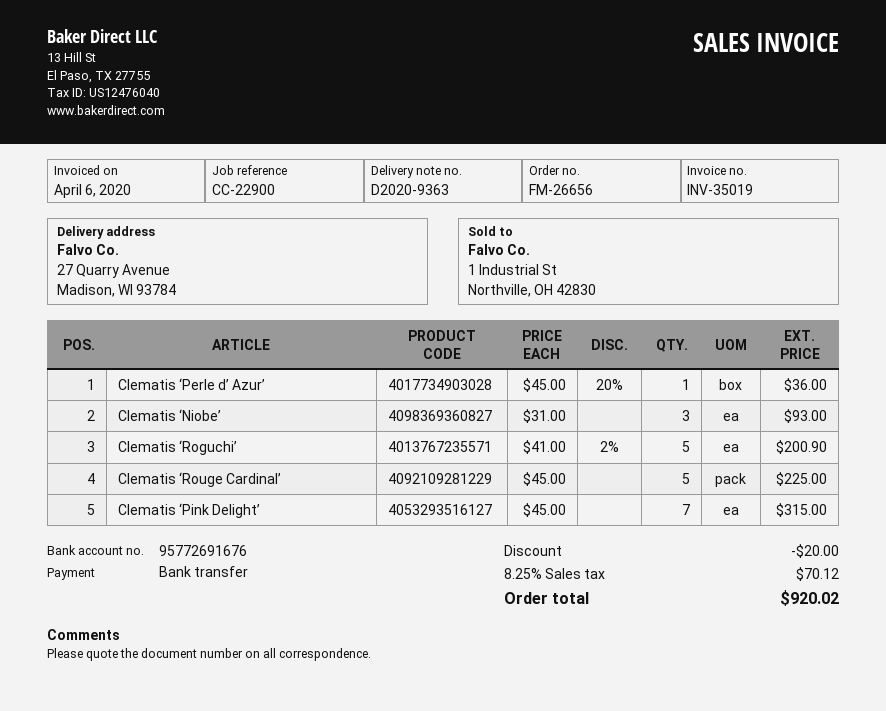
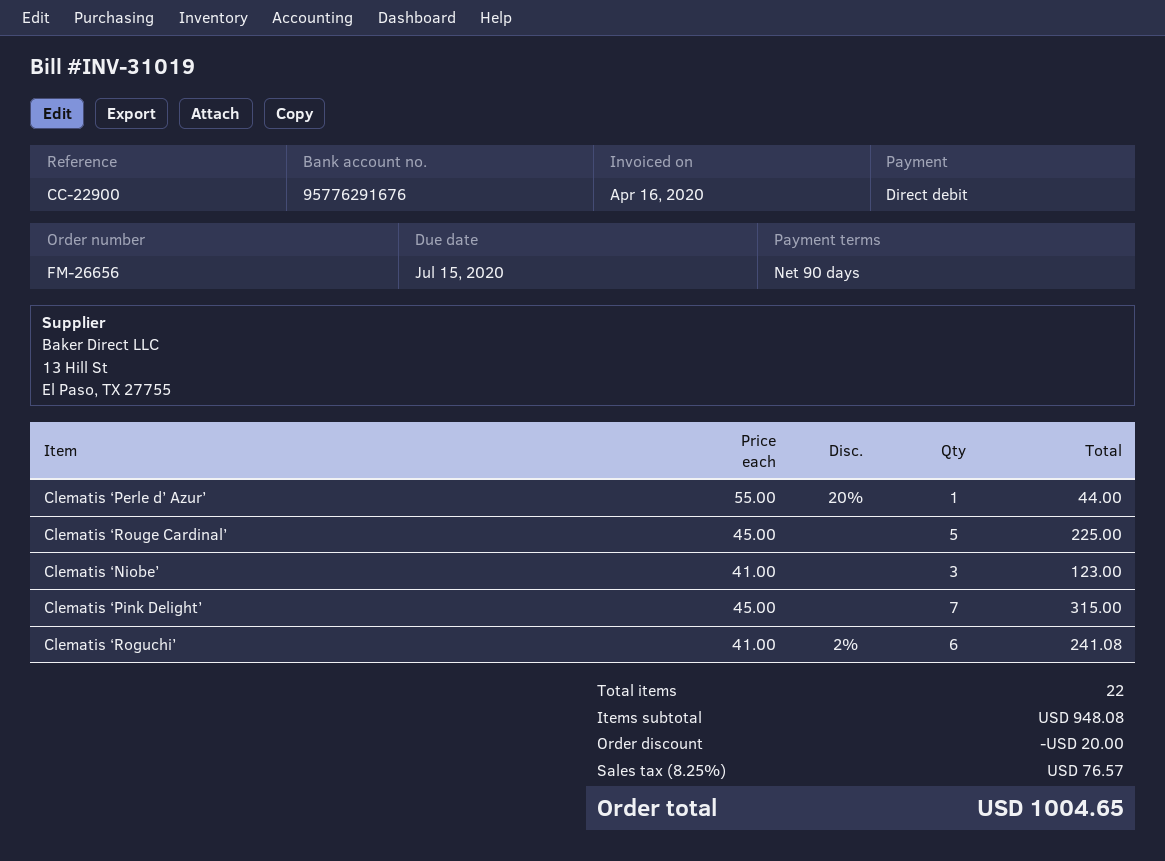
invoice number: INV-35019 -> INV-31019
invoice date: 2020-04-06 -> 2020-04-16
payment method: bank transfer -> direct debit
bank account: 95772691676 -> 95776291676
Clematis ‘Perle d’ Azur’: 1 x 45.00 - 20% = 36.00 -> 1 x 55.00 - 20% = 44.00
Clematis ‘Niobe’: 3 x 31.00 = 93.00 -> 3 x 41.00 = 123.00
Clematis ‘Roguchi’: 5 x 41.00 - 2% = 200.90 -> 6 x 41.00 - 2% = 241.08
tax: 8.25% = 70.12 -> 8.25% = 76.57
total: 920.02 -> 1004.65

